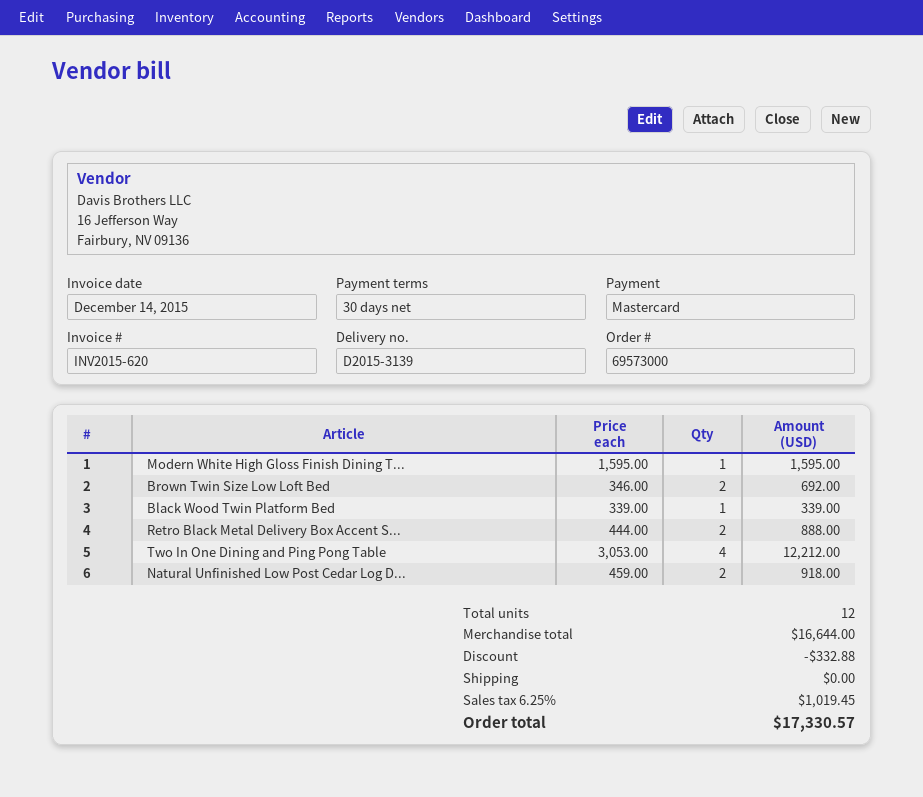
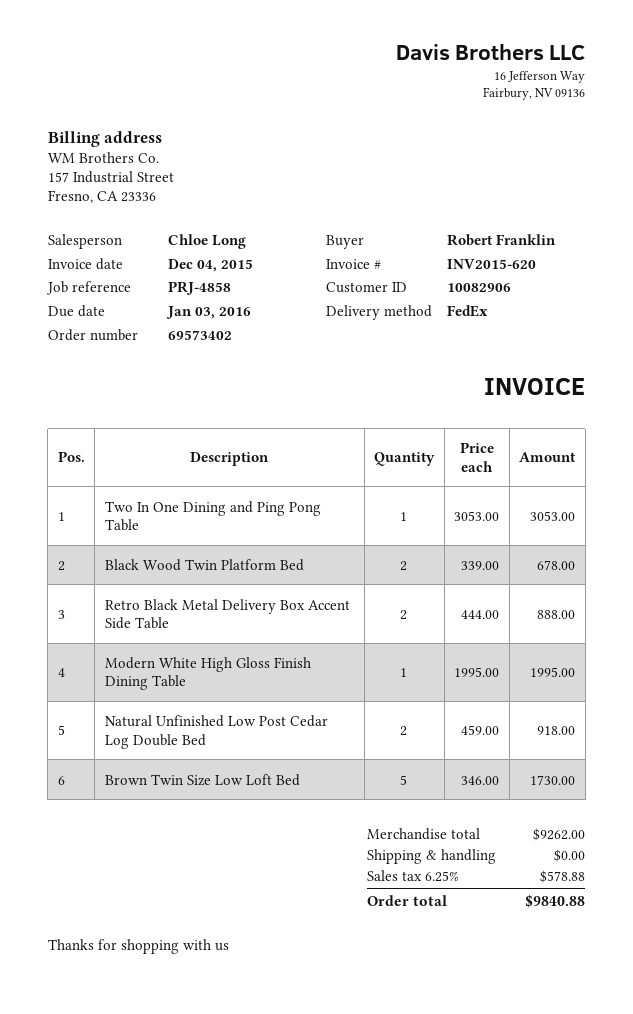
order number: 69573000 -> 69573402
invoice date: 2015-12-14 -> 2015-12-04
Modern White High Gloss Finish Dining T...: 1 x 1595.00 = 1595.00 -> 1 x 1995.00 = 1995.00
Brown Twin Size Low Loft Bed: 2 x 346.00 = 692.00 -> 5 x 346.00 = 1730.00
Black Wood Twin Platform Bed: 1 x 339.00 = 339.00 -> 2 x 339.00 = 678.00
Two In One Dining and Ping Pong Table: 4 x 3053.00 = 12212.00 -> 1 x 3053.00 = 3053.00
subtotal: 16644.00 -> 9262.00
discount: 332.88 -> none
tax: 6.25% = 1019.45 -> 6.25% = 578.88
total: 17330.57 -> 9840.88

